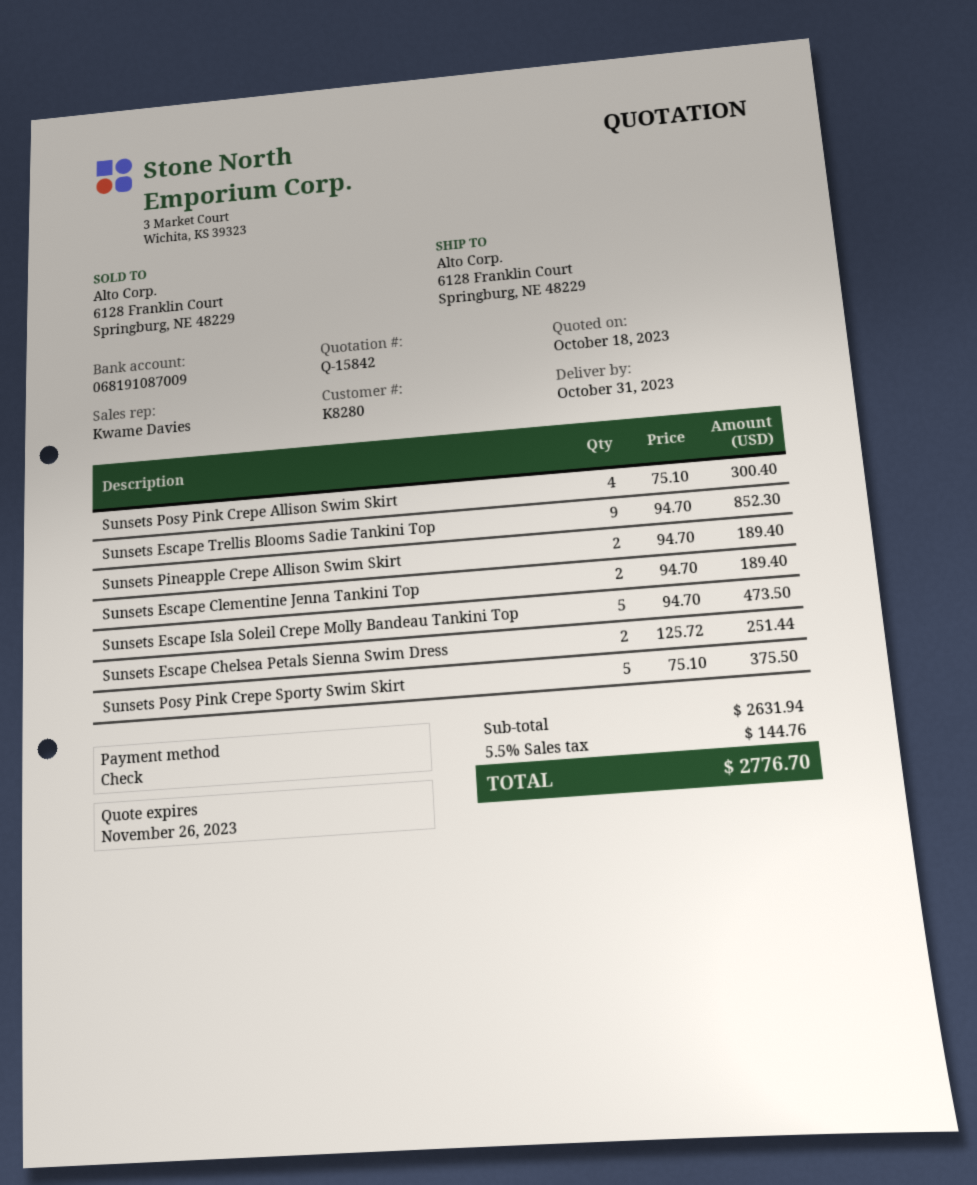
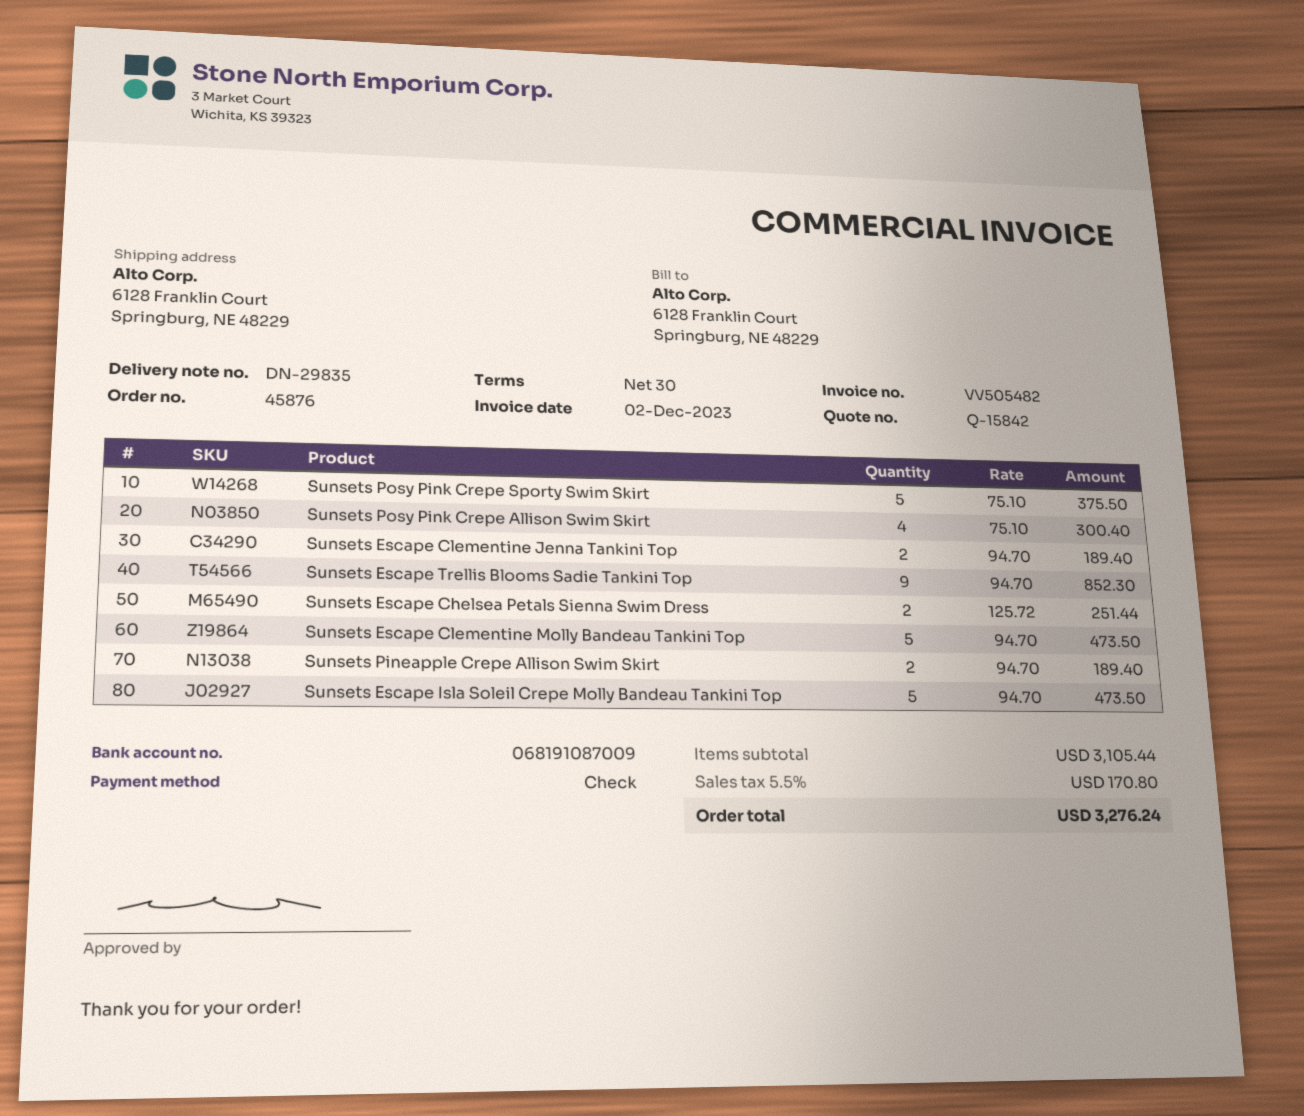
Sunsets Escape Clementine Molly Bandeau Tankini Top: none -> 5 x 94.70 = 473.50
subtotal: 2631.94 -> 3105.44
tax: 5.5% = 144.76 -> 5.5% = 170.80
total: 2776.70 -> 3276.24

